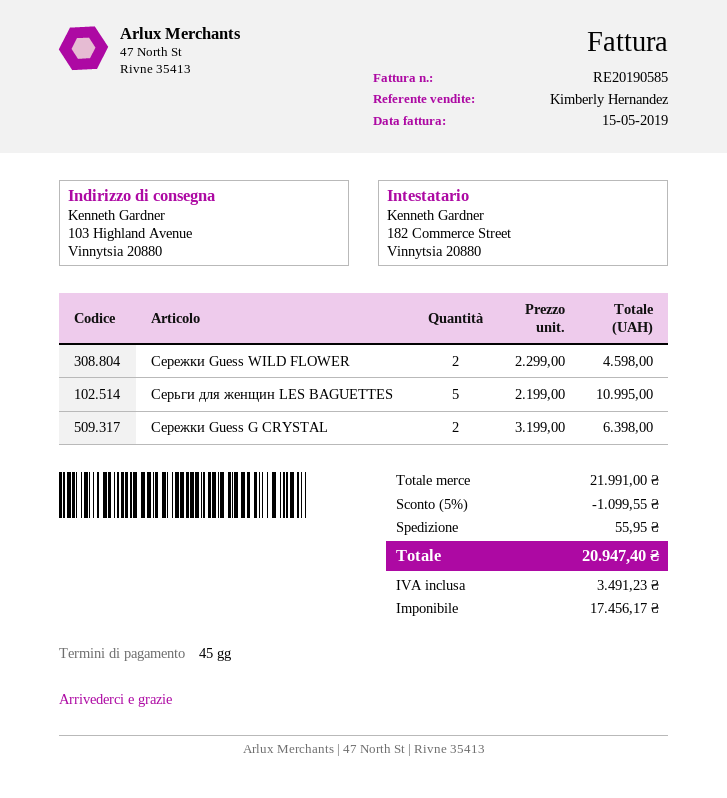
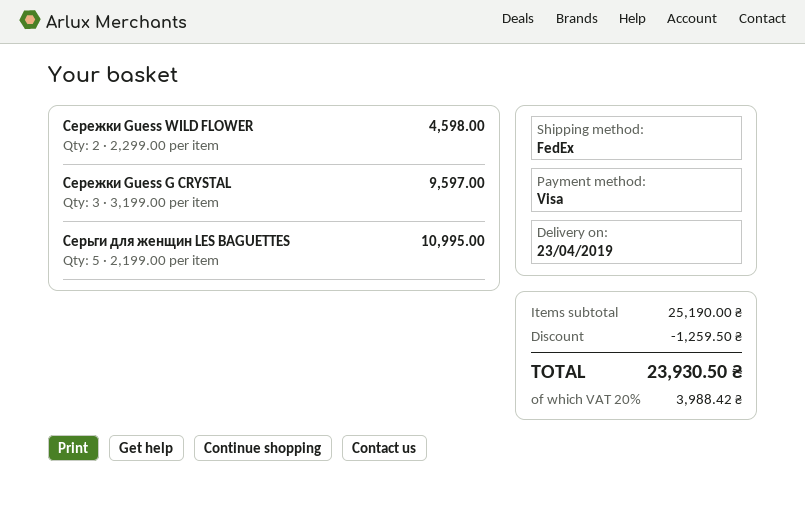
Сережки Guess G CRYSTAL: 2 x 3199.00 = 6398.00 -> 3 x 3199.00 = 9597.00
subtotal: 21991.00 -> 25190.00
discount: 1099.55 -> 1259.50
shipping: 55.95 -> none
tax: 3491.23 -> 3988.42
total: 20947.40 -> 23930.50

